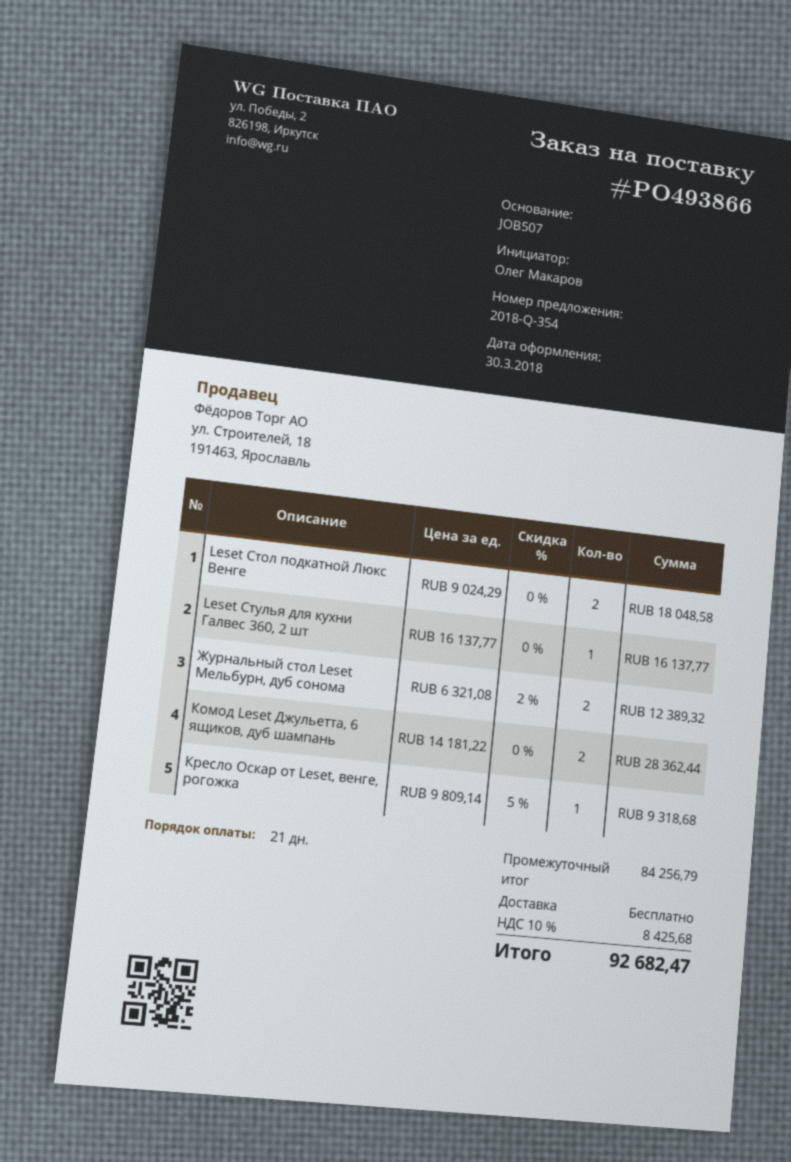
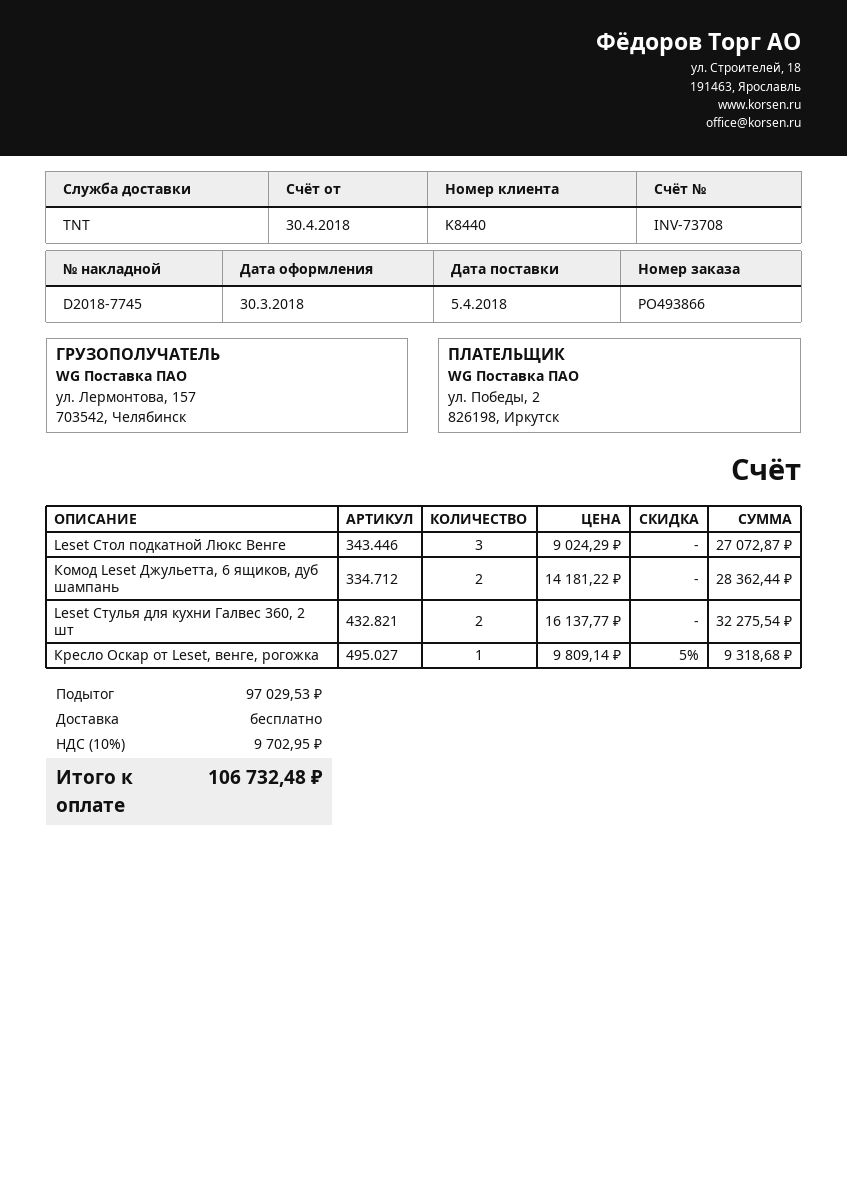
Leset Стол подкатной Люкс Венге: 2 x 9024.29 = 18048.58 -> 3 x 9024.29 = 27072.87
Leset Стулья для кухни Галвес 360, 2 шт: 1 x 16137.77 = 16137.77 -> 2 x 16137.77 = 32275.54
Журнальный стол Leset Мельбурн, дуб сонома: 2 x 6321.08 - 2% = 12389.32 -> none
subtotal: 84256.79 -> 97029.53
tax: 10% = 8425.68 -> 10% = 9702.95
total: 92682.47 -> 106732.48

